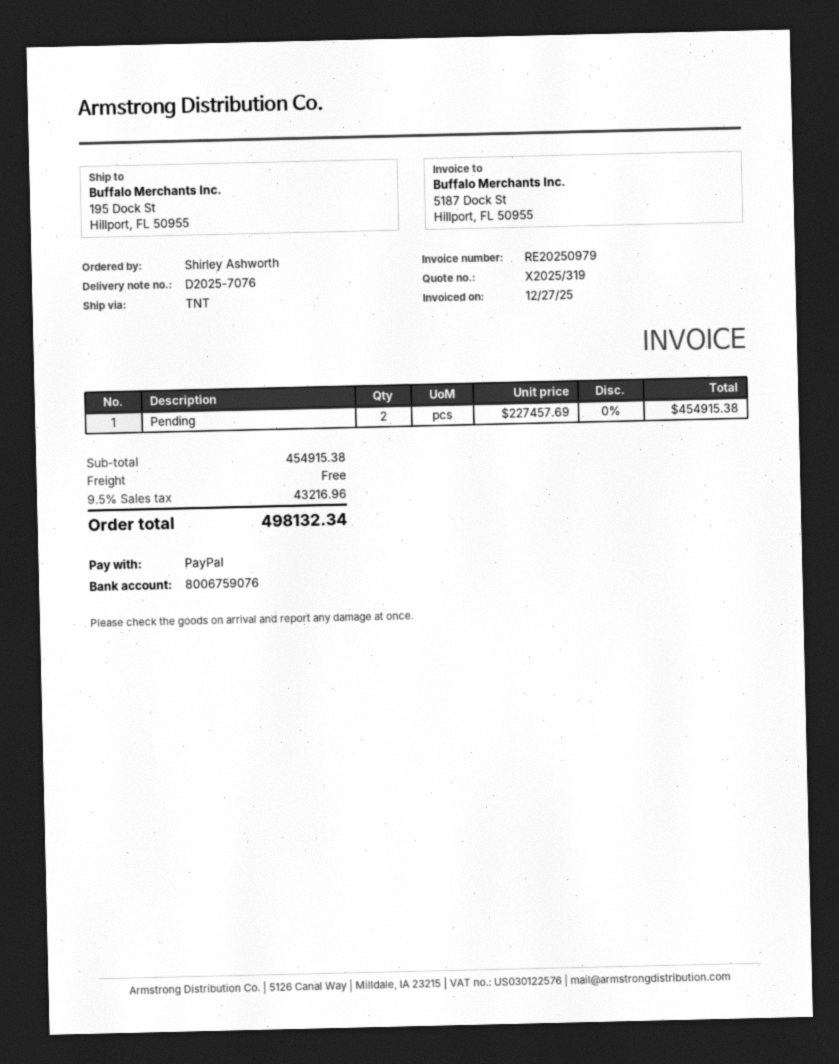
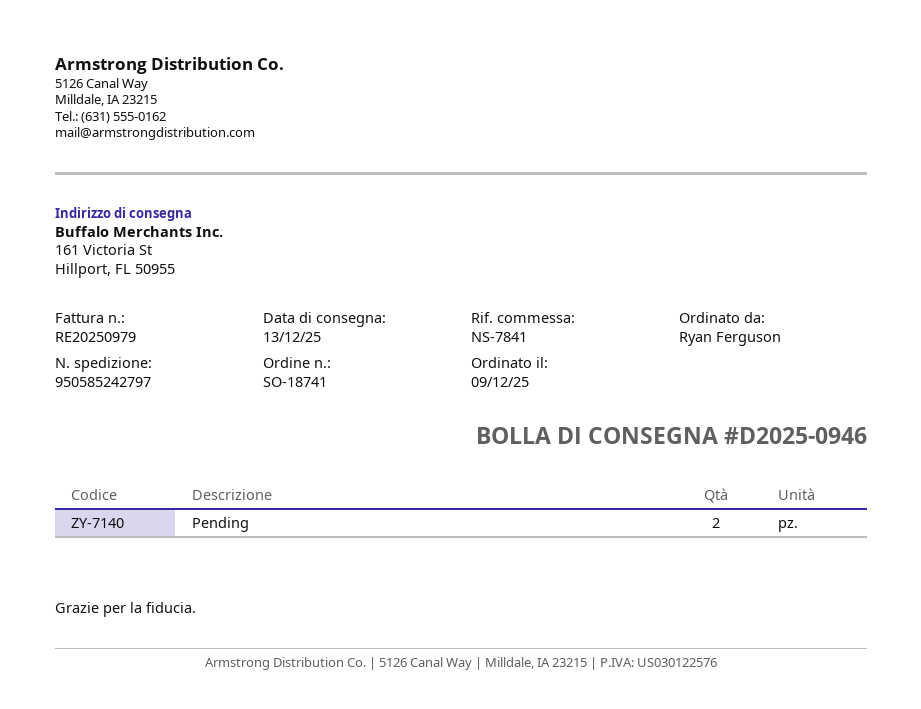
delivery note number: D2025-7076 -> D2025-0946
ordered by: Shirley Ashworth -> Ryan Ferguson
ship to: 195 Dock St, Hillport, FL 50955 -> 161 Victoria St, Hillport, FL 50955

